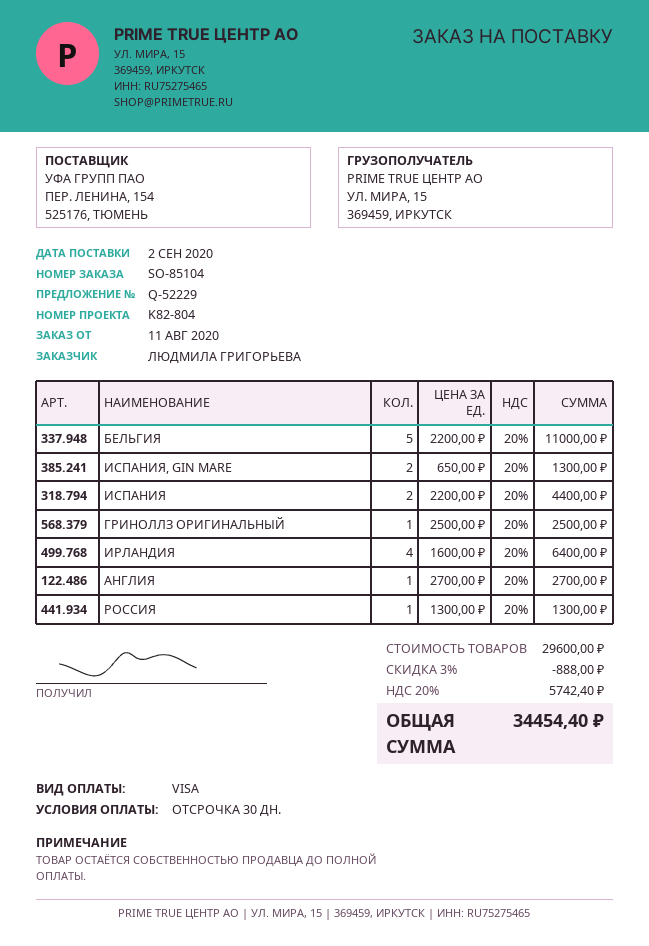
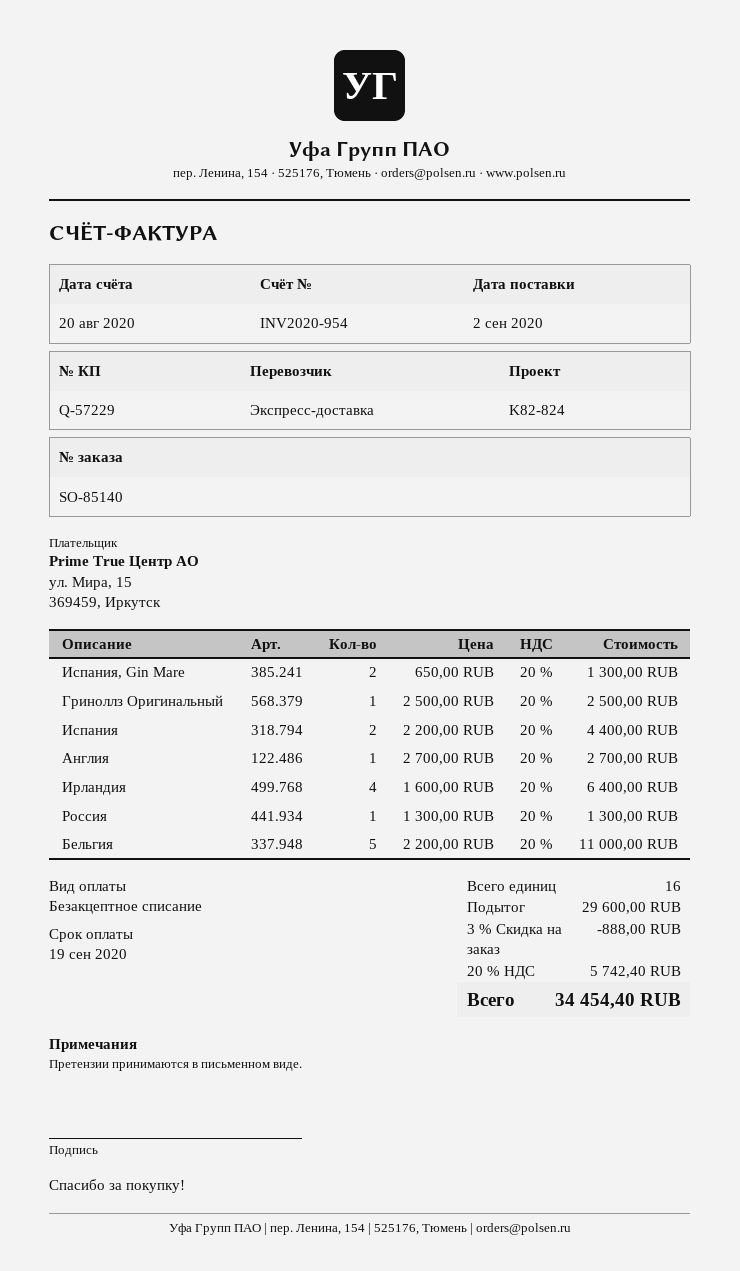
quote number: Q-52229 -> Q-57229
order number: SO-85104 -> SO-85140
reference: K82-804 -> K82-824
payment method: Visa -> direct debit

